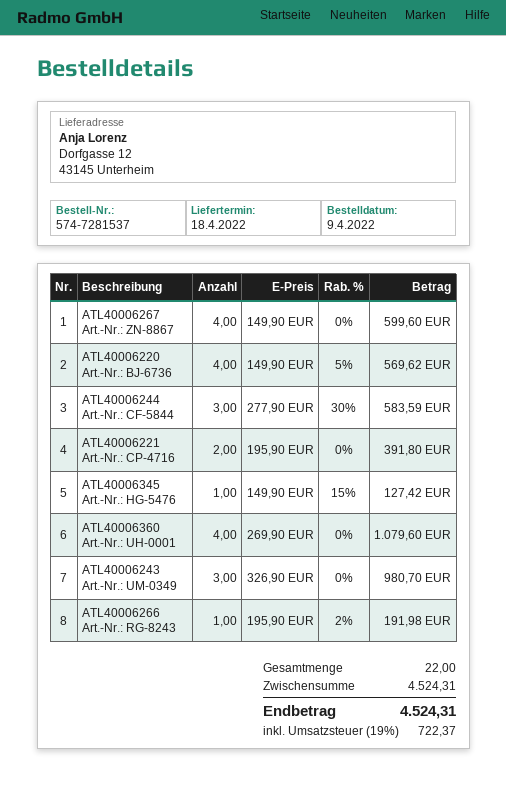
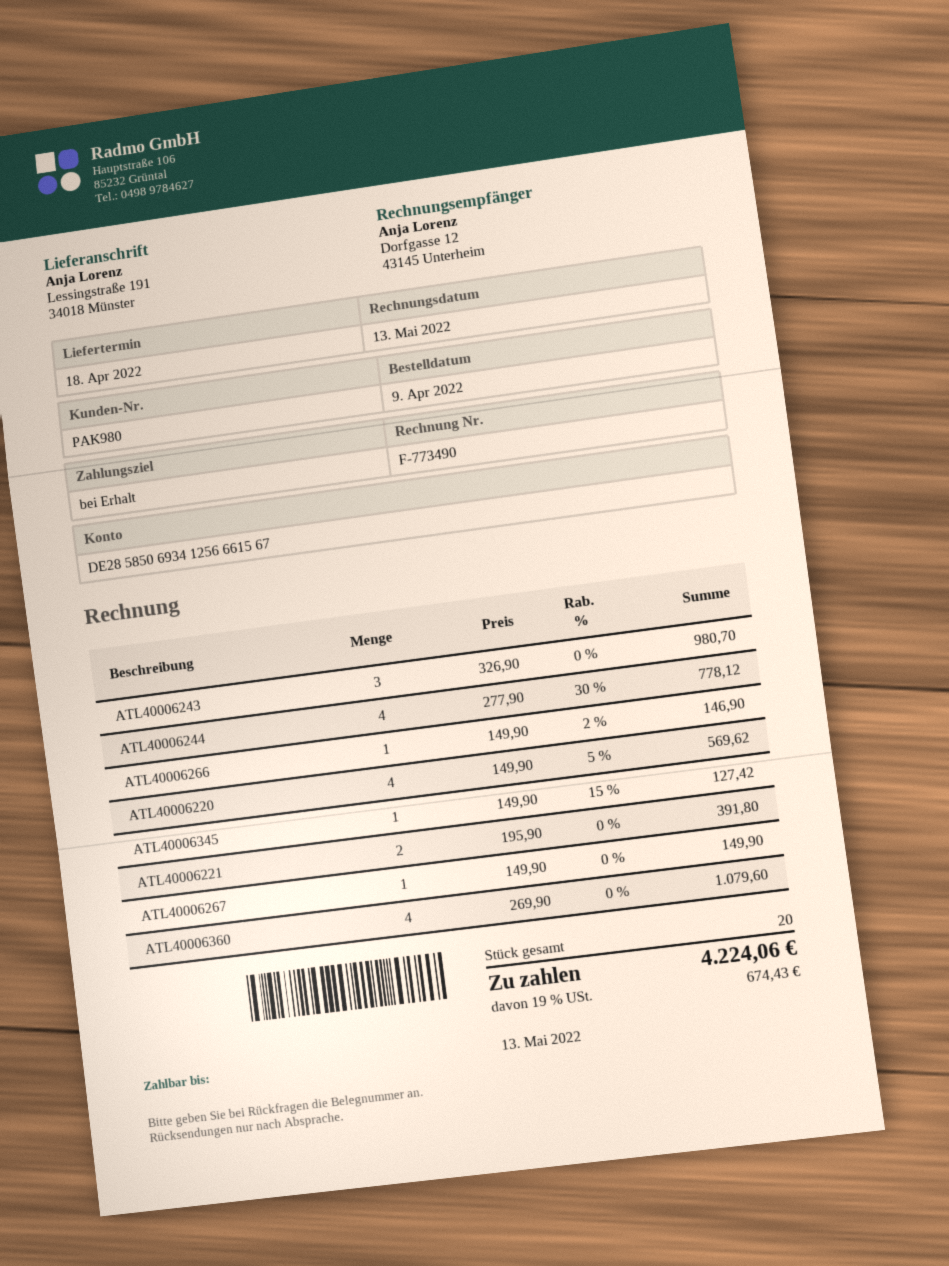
ship to: Dorfgasse 12, 43145 Unterheim -> Lessingstraße 191, 34018 Münster
ATL40006267: 4 x 149.90 = 599.60 -> 1 x 149.90 = 149.90
ATL40006244: 3 x 277.90 - 30% = 583.59 -> 4 x 277.90 - 30% = 778.12
ATL40006266: 1 x 195.90 - 2% = 191.98 -> 1 x 149.90 - 2% = 146.90
total quantity: 22 -> 20
tax: 19% = 722.37 -> 19% = 674.43
total: 4524.31 -> 4224.06

